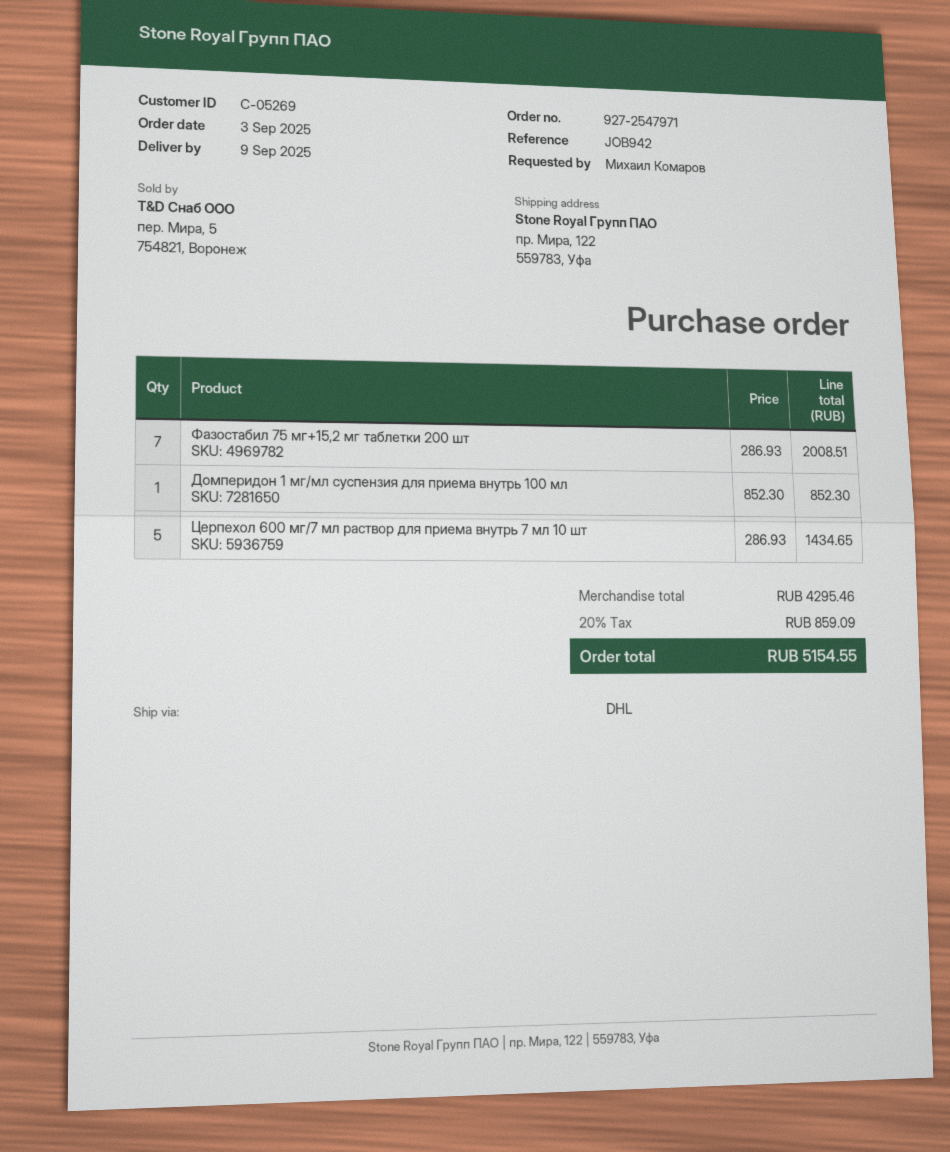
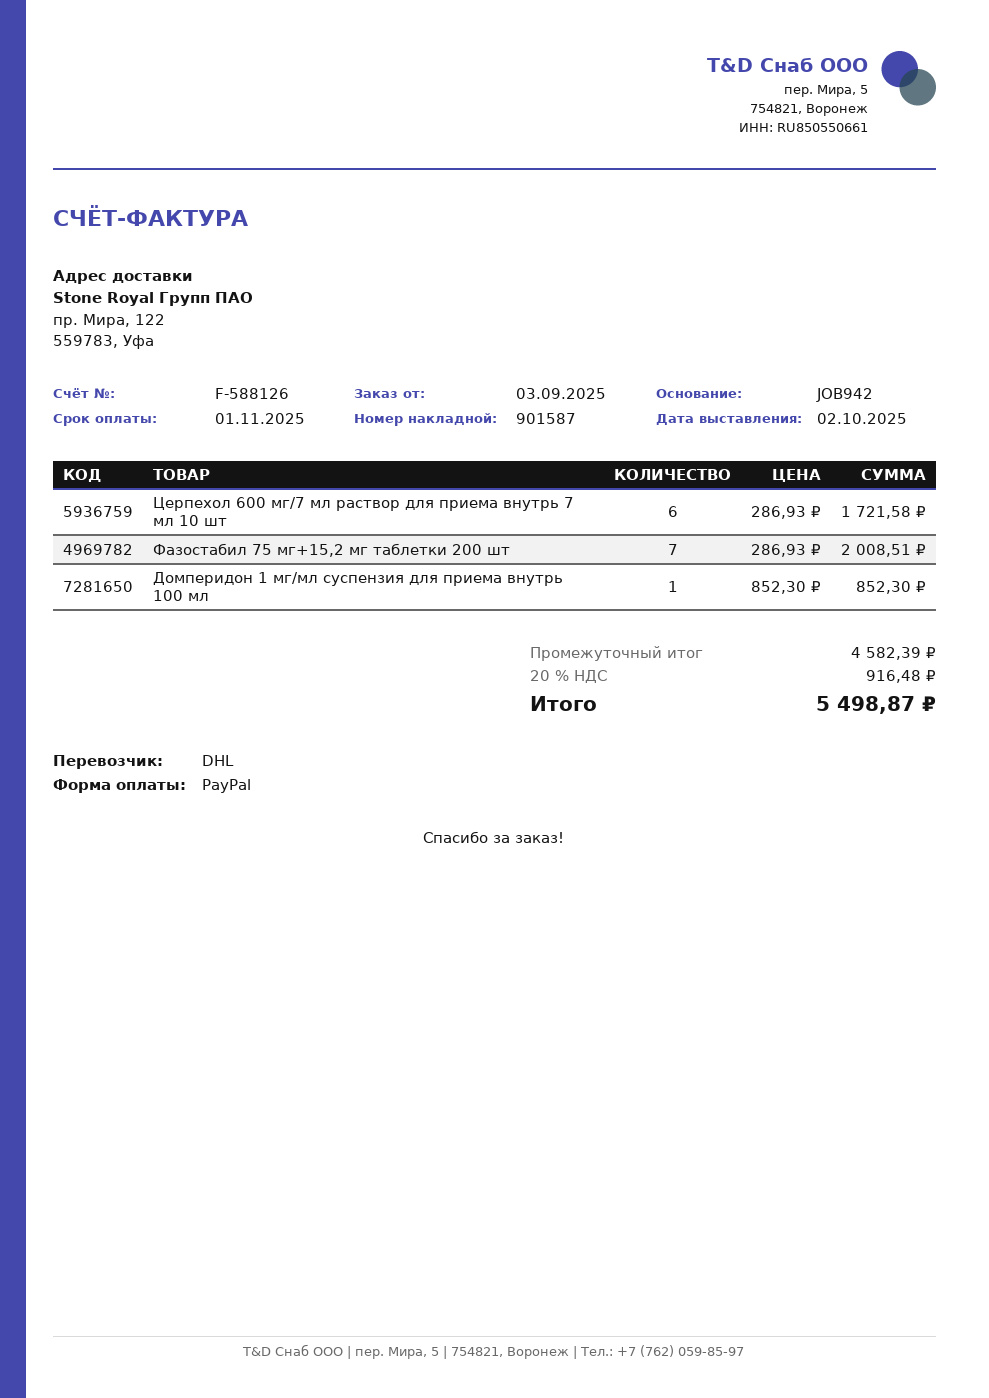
Церпехол 600 мг/7 мл раствор для приема внутрь 7 мл 10 шт: 5 x 286.93 = 1434.65 -> 6 x 286.93 = 1721.58
subtotal: 4295.46 -> 4582.39
tax: 20% = 859.09 -> 20% = 916.48
total: 5154.55 -> 5498.87

